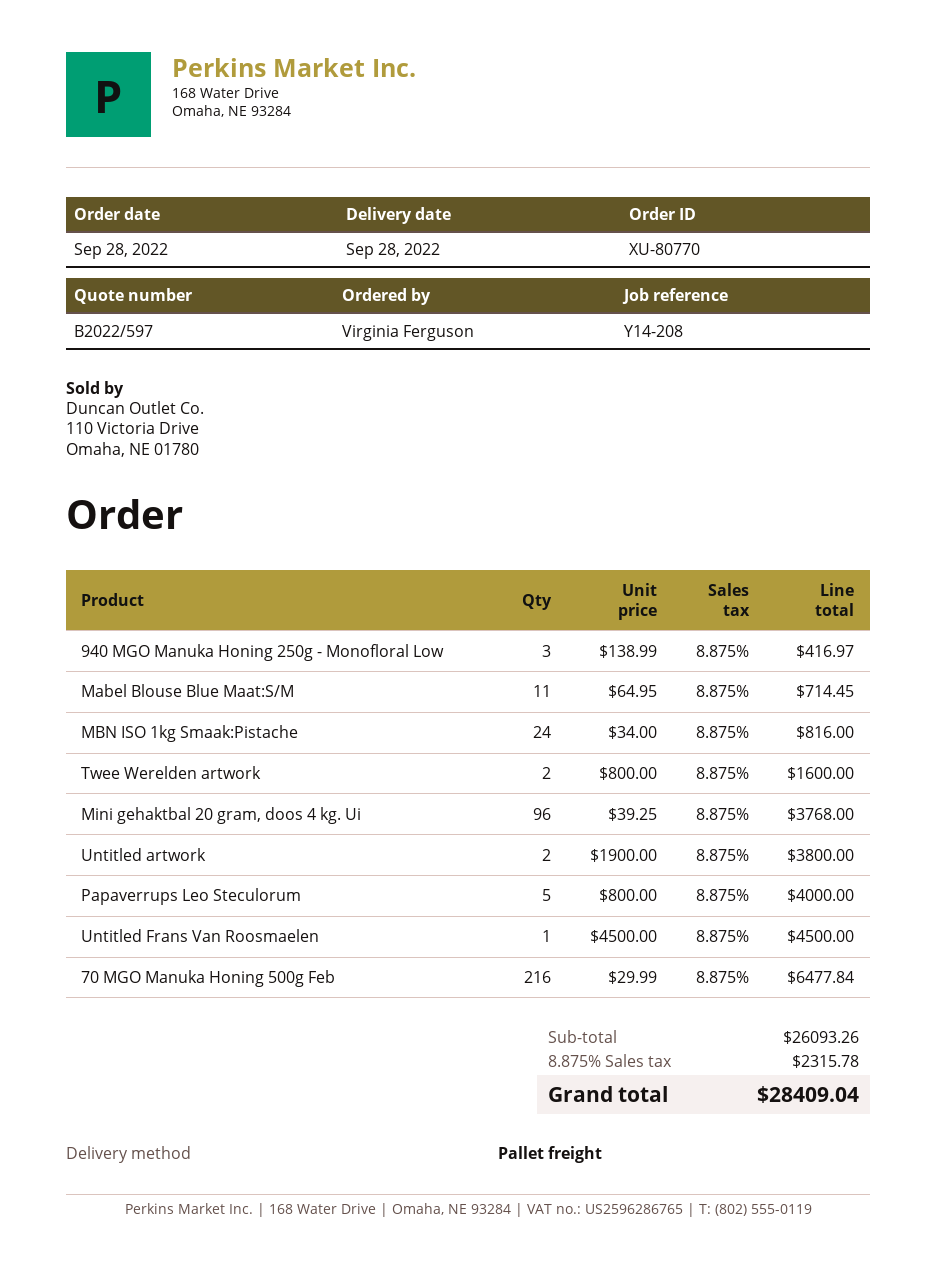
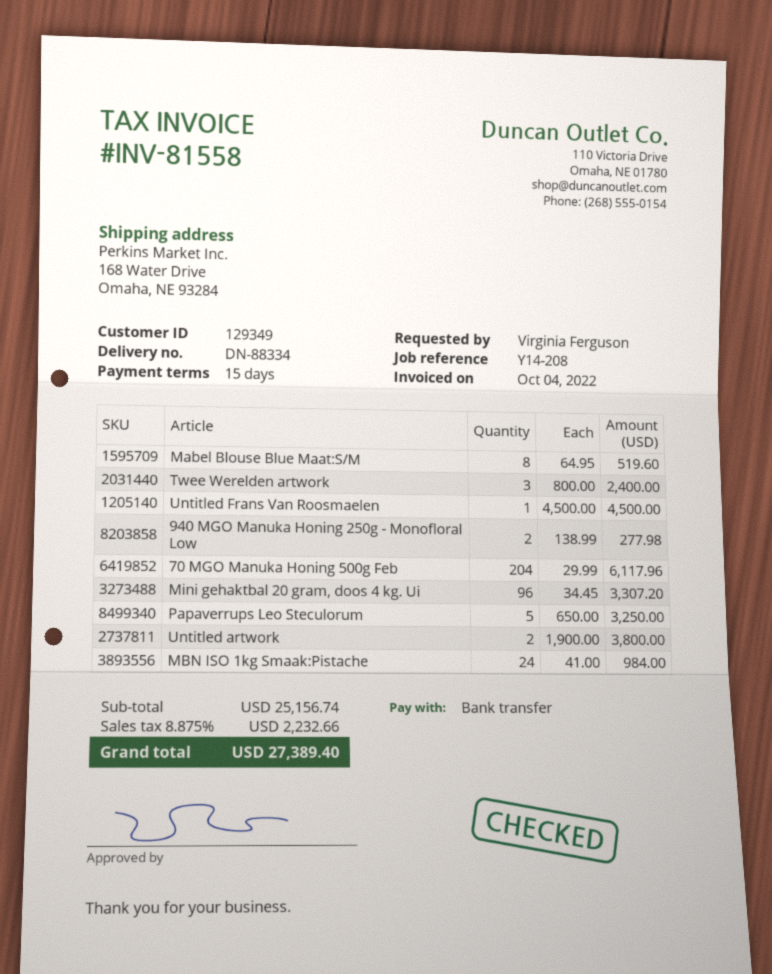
940 MGO Manuka Honing 250g - Monofloral Low: 3 x 138.99 = 416.97 -> 2 x 138.99 = 277.98
Mabel Blouse Blue Maat:S/M: 11 x 64.95 = 714.45 -> 8 x 64.95 = 519.60
MBN ISO 1kg Smaak:Pistache: 24 x 34.00 = 816.00 -> 24 x 41.00 = 984.00
Twee Werelden artwork: 2 x 800.00 = 1600.00 -> 3 x 800.00 = 2400.00
Mini gehaktbal 20 gram, doos 4 kg. Ui: 96 x 39.25 = 3768.00 -> 96 x 34.45 = 3307.20
Papaverrups Leo Steculorum: 5 x 800.00 = 4000.00 -> 5 x 650.00 = 3250.00
70 MGO Manuka Honing 500g Feb: 216 x 29.99 = 6477.84 -> 204 x 29.99 = 6117.96
subtotal: 26093.26 -> 25156.74
tax: 8.875% = 2315.78 -> 8.875% = 2232.66
total: 28409.04 -> 27389.40

